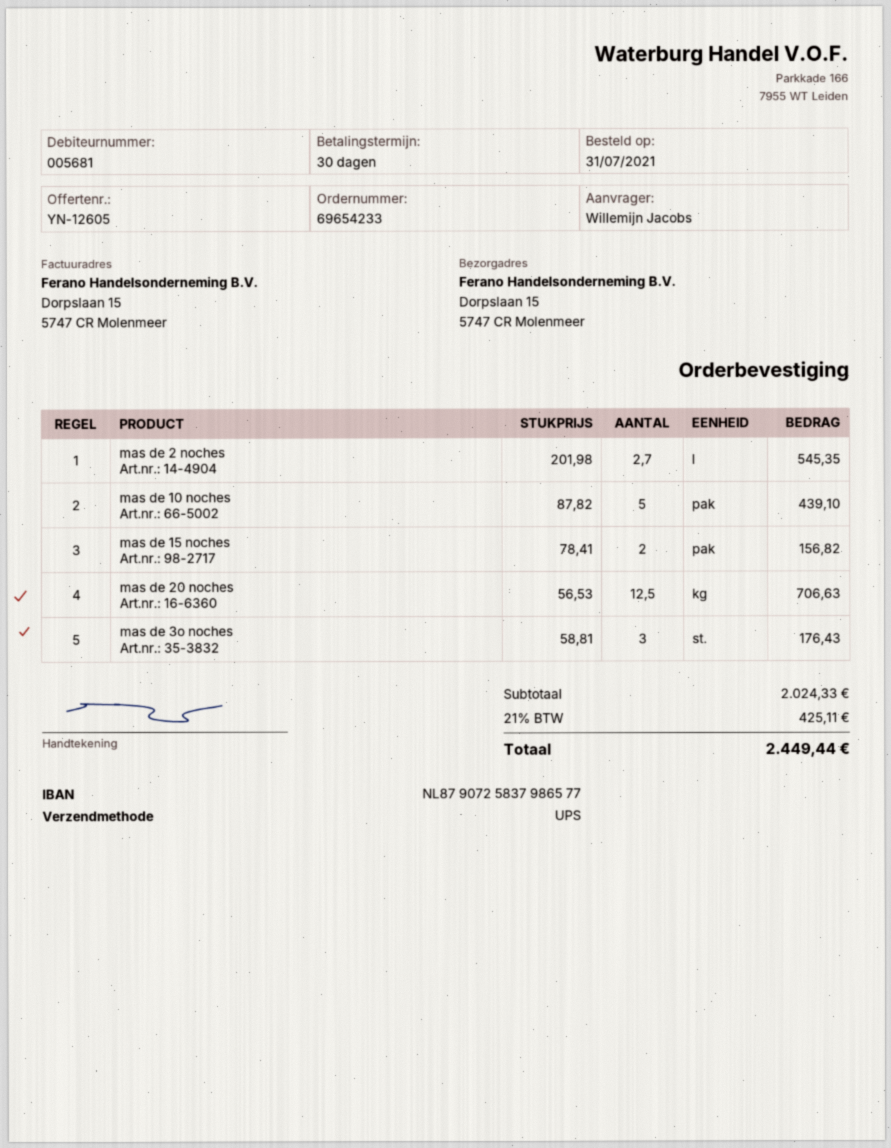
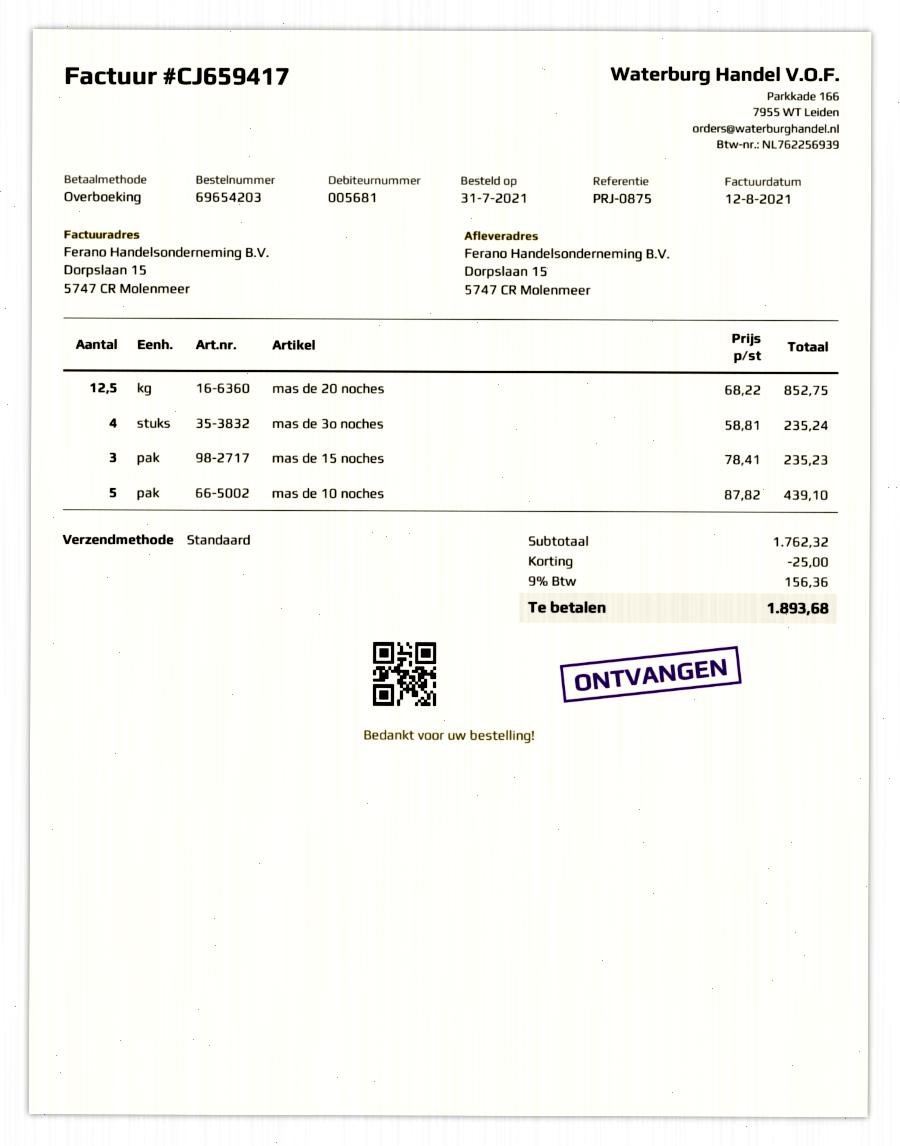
order number: 69654233 -> 69654203
shipping method: UPS -> standard
mas de 2 noches: 2.7 x 201.98 = 545.35 -> none
mas de 15 noches: 2 x 78.41 = 156.82 -> 3 x 78.41 = 235.23
mas de 20 noches: 12.5 x 56.53 = 706.63 -> 12.5 x 68.22 = 852.75
mas de 3o noches: 3 x 58.81 = 176.43 -> 4 x 58.81 = 235.24
subtotal: 2024.33 -> 1762.32
discount: none -> 25.00
tax: 21% = 425.11 -> 9% = 156.36
total: 2449.44 -> 1893.68

